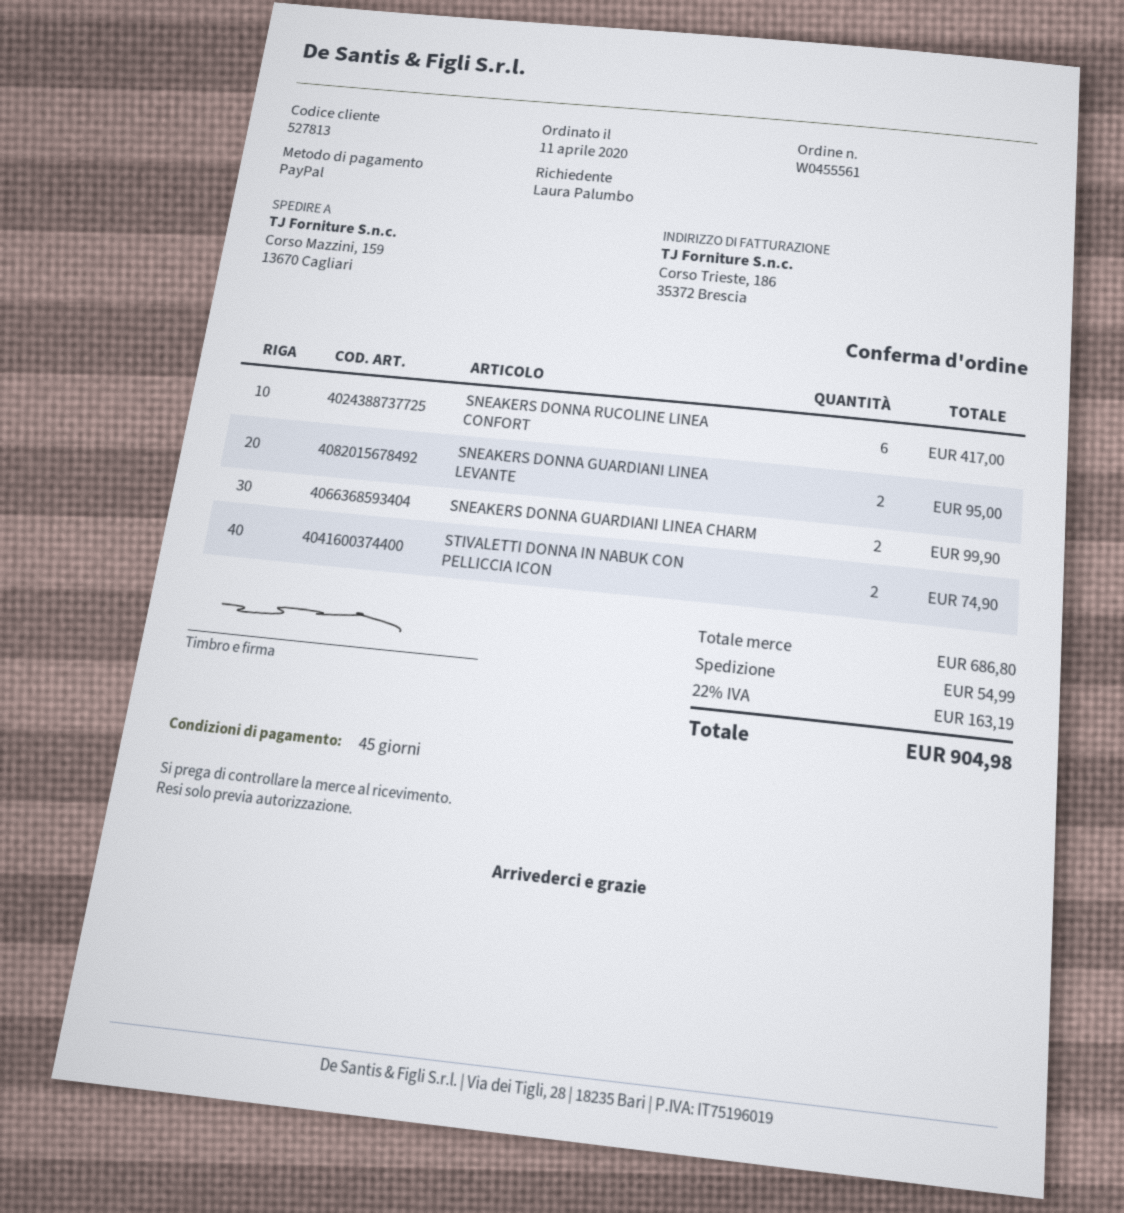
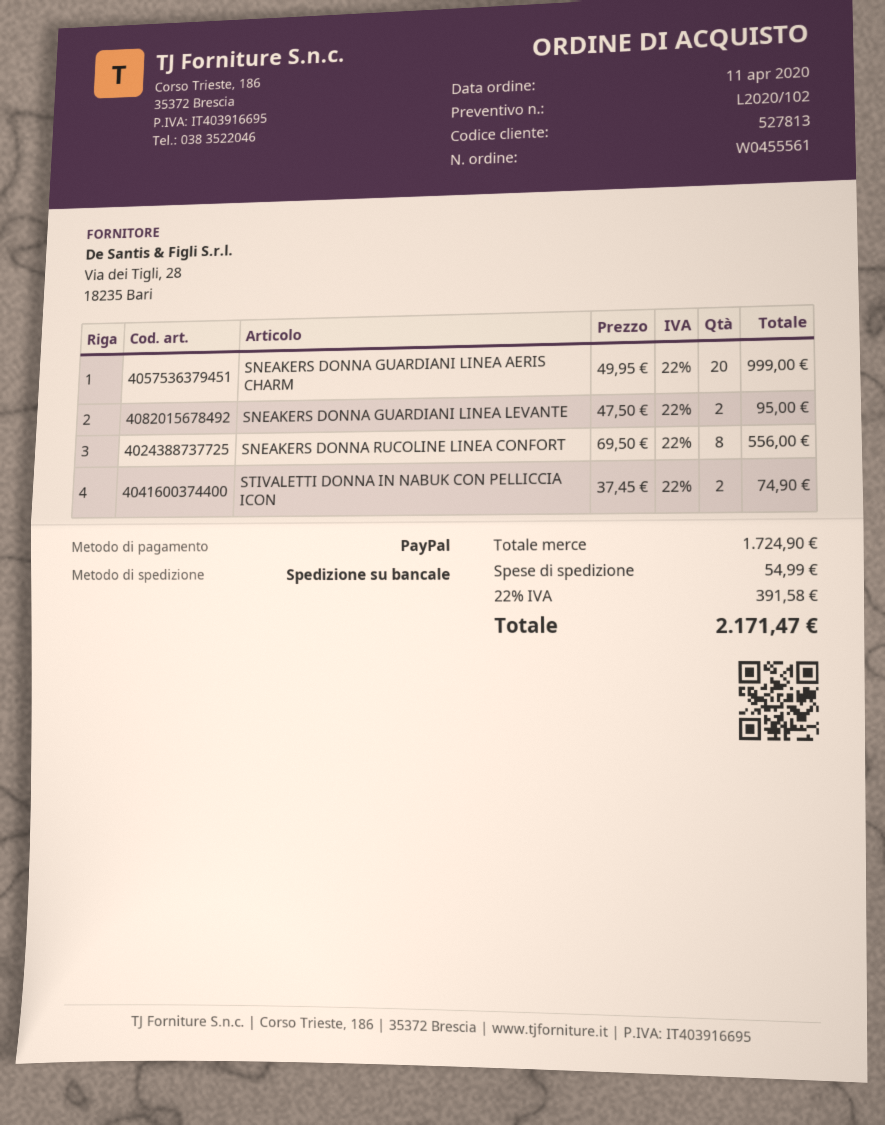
SNEAKERS DONNA RUCOLINE LINEA CONFORT: 6 for 417.00 -> 8 for 556.00
SNEAKERS DONNA GUARDIANI LINEA CHARM: 2 for 99.90 -> none
SNEAKERS DONNA GUARDIANI LINEA AERIS CHARM: none -> 20 for 999.00
subtotal: 686.80 -> 1724.90
tax: 22% = 163.19 -> 22% = 391.58
total: 904.98 -> 2171.47

